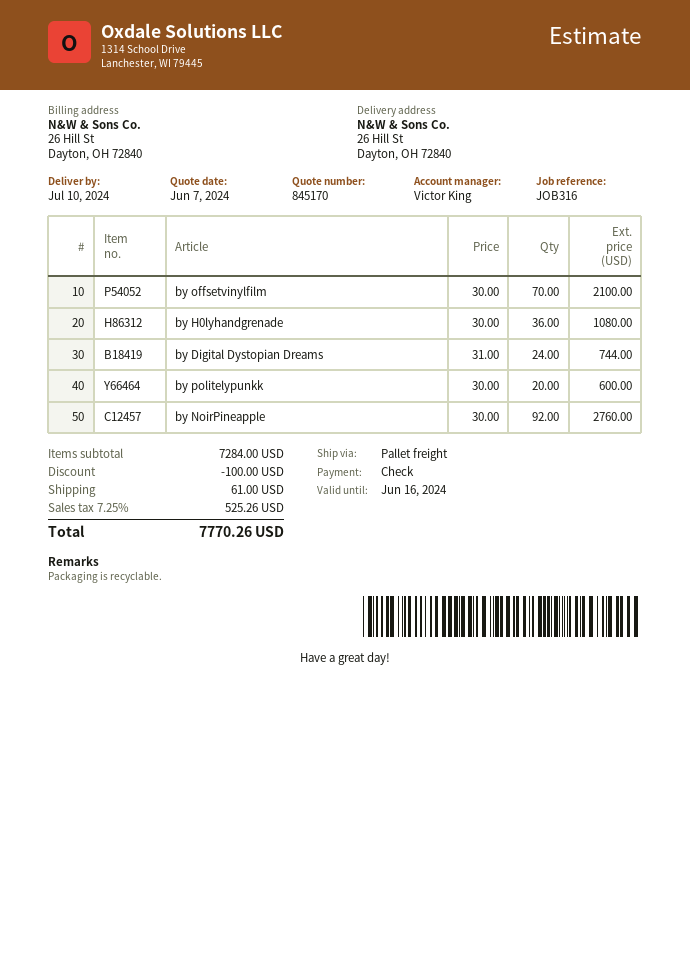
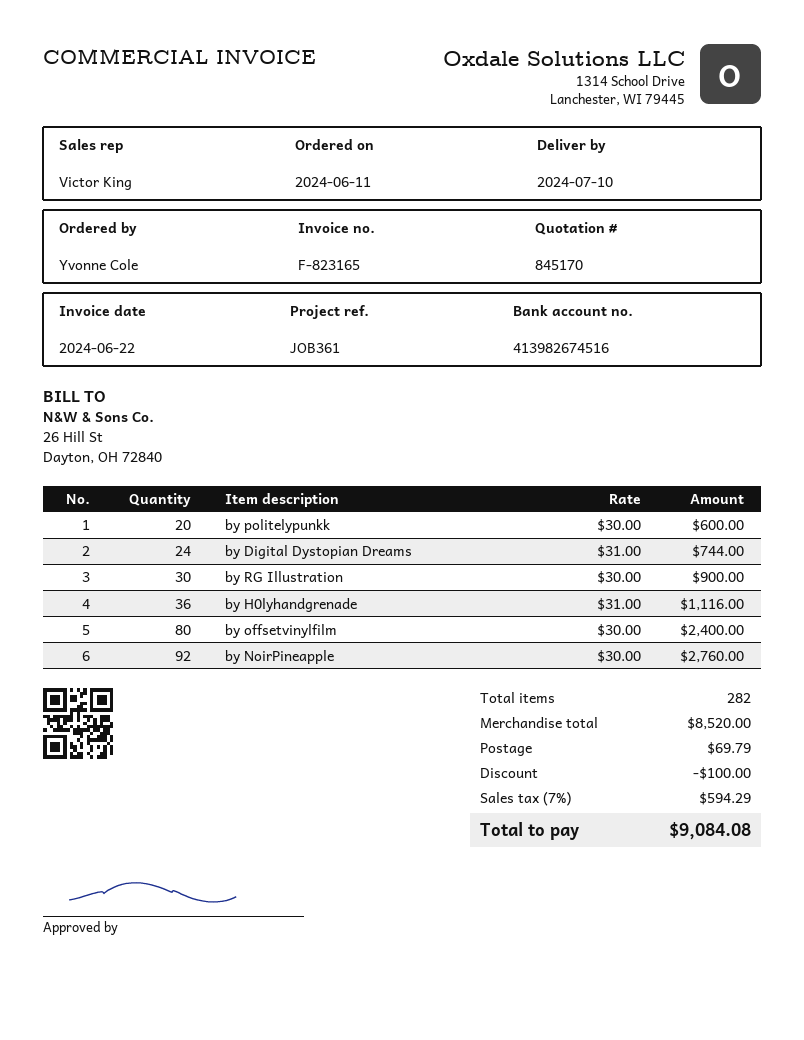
reference: JOB316 -> JOB361
by offsetvinylfilm: 70 x 30.00 = 2100.00 -> 80 x 30.00 = 2400.00
by H0lyhandgrenade: 36 x 30.00 = 1080.00 -> 36 x 31.00 = 1116.00
by RG Illustration: none -> 30 x 30.00 = 900.00
subtotal: 7284.00 -> 8520.00
shipping: 61.00 -> 69.79
tax: 7.25% = 525.26 -> 7% = 594.29
total: 7770.26 -> 9084.08

